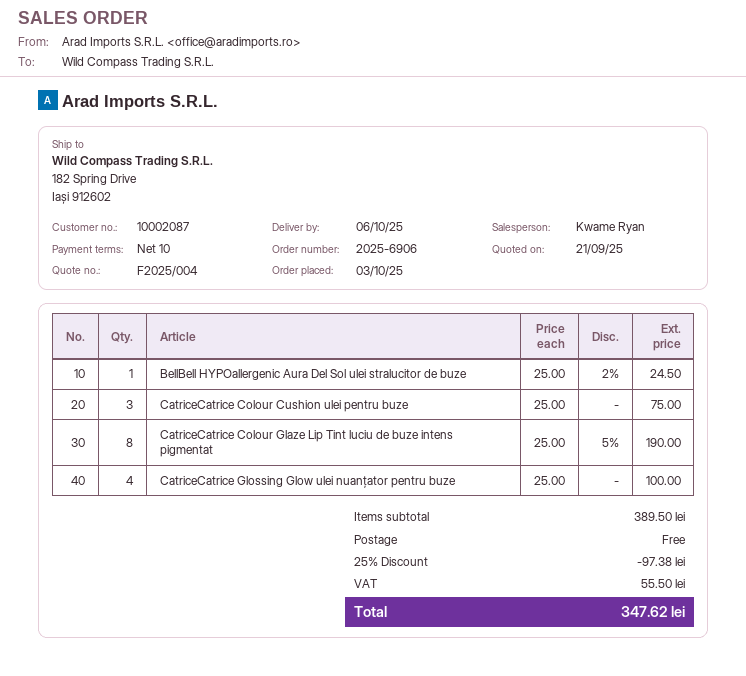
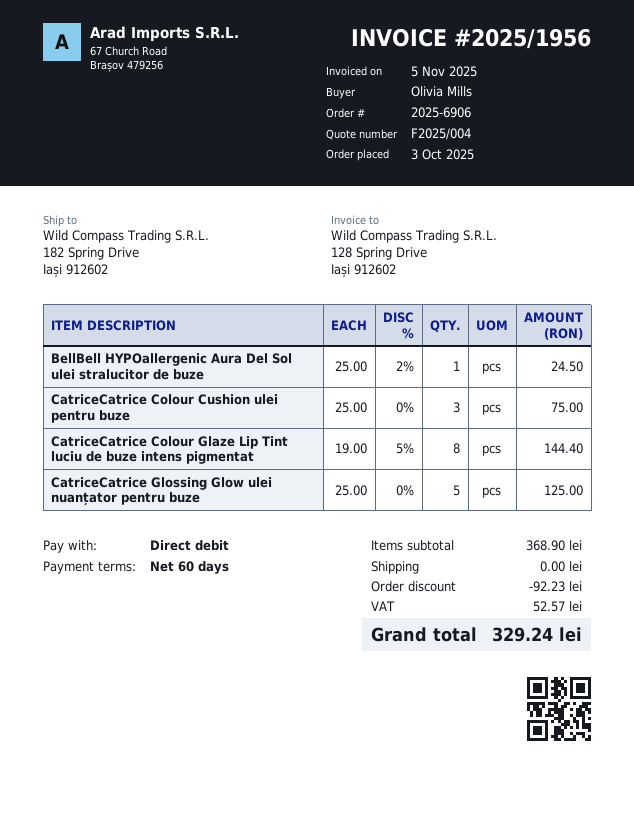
payment terms: 10 days -> 60 days
CatriceCatrice Colour Glaze Lip Tint luciu de buze intens pigmentat: 8 x 25.00 - 5% = 190.00 -> 8 x 19.00 - 5% = 144.40
CatriceCatrice Glossing Glow ulei nuanțator pentru buze: 4 x 25.00 = 100.00 -> 5 x 25.00 = 125.00
subtotal: 389.50 -> 368.90
discount: 97.38 -> 92.23
tax: 55.50 -> 52.57
total: 347.62 -> 329.24

